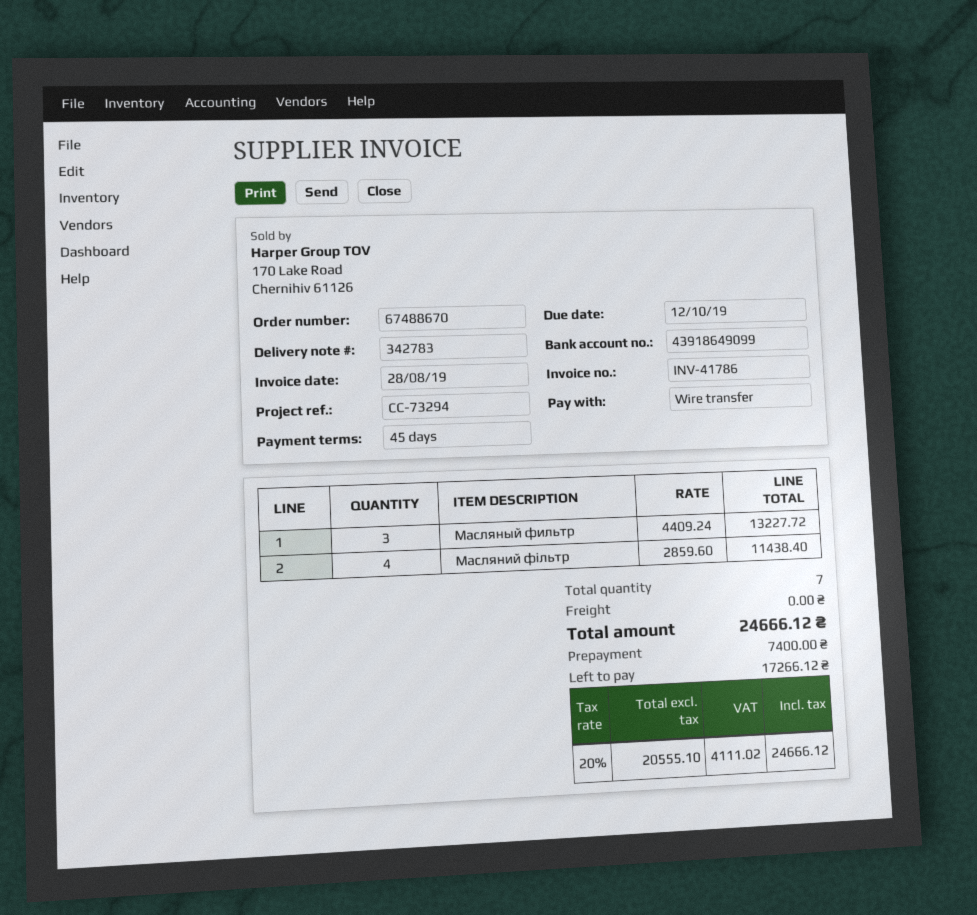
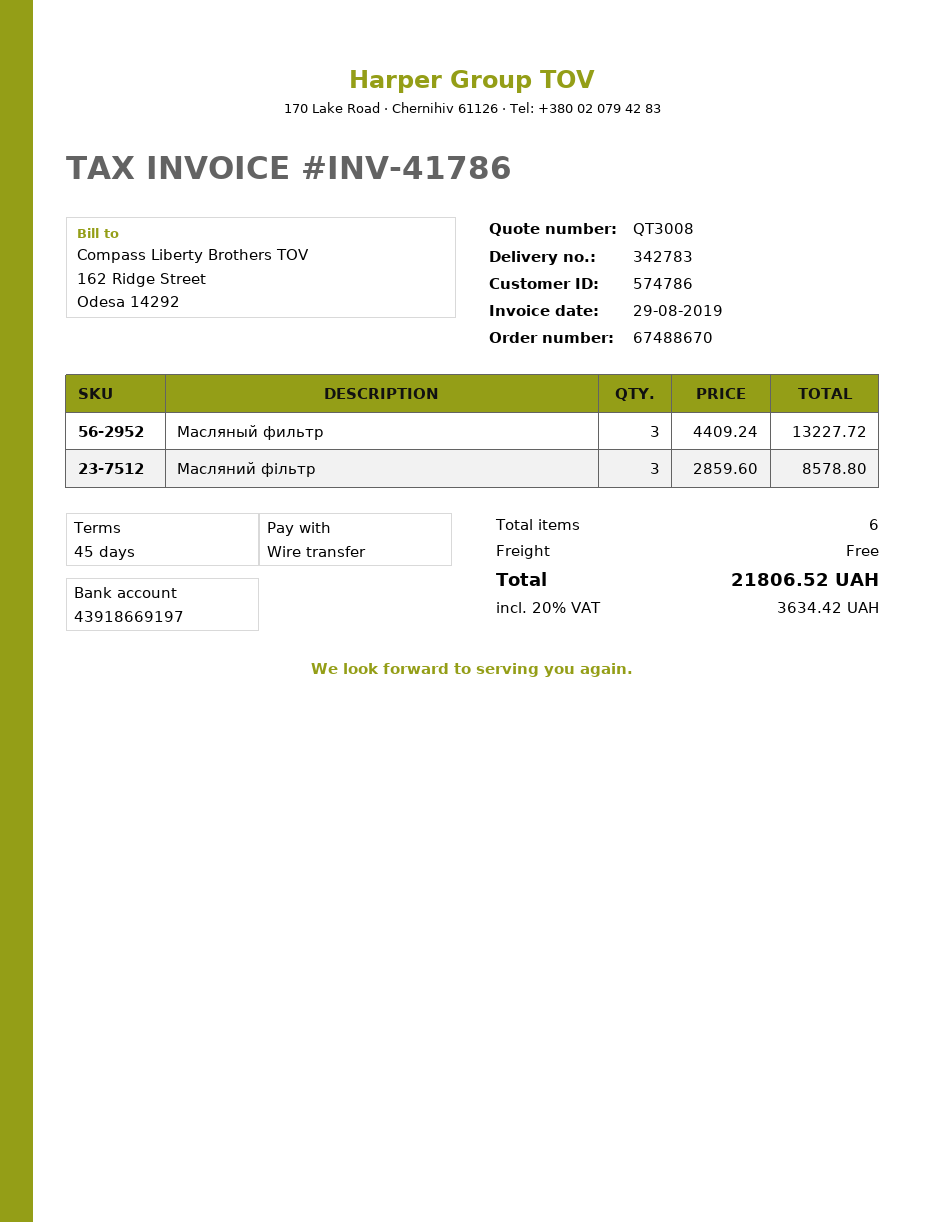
invoice date: 2019-08-28 -> 2019-08-29
bank account: 43918649099 -> 43918669197
Масляний фільтр: 4 x 2859.60 = 11438.40 -> 3 x 2859.60 = 8578.80
total quantity: 7 -> 6
tax: 20% = 4111.02 -> 20% = 3634.42
total: 24666.12 -> 21806.52

